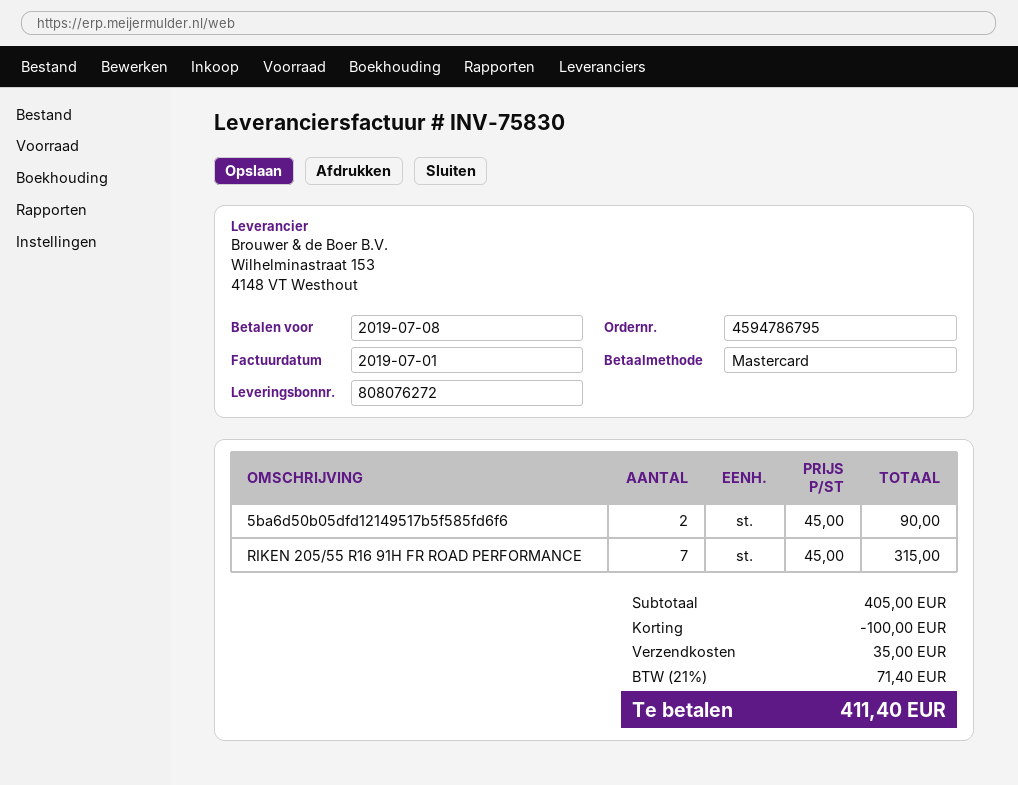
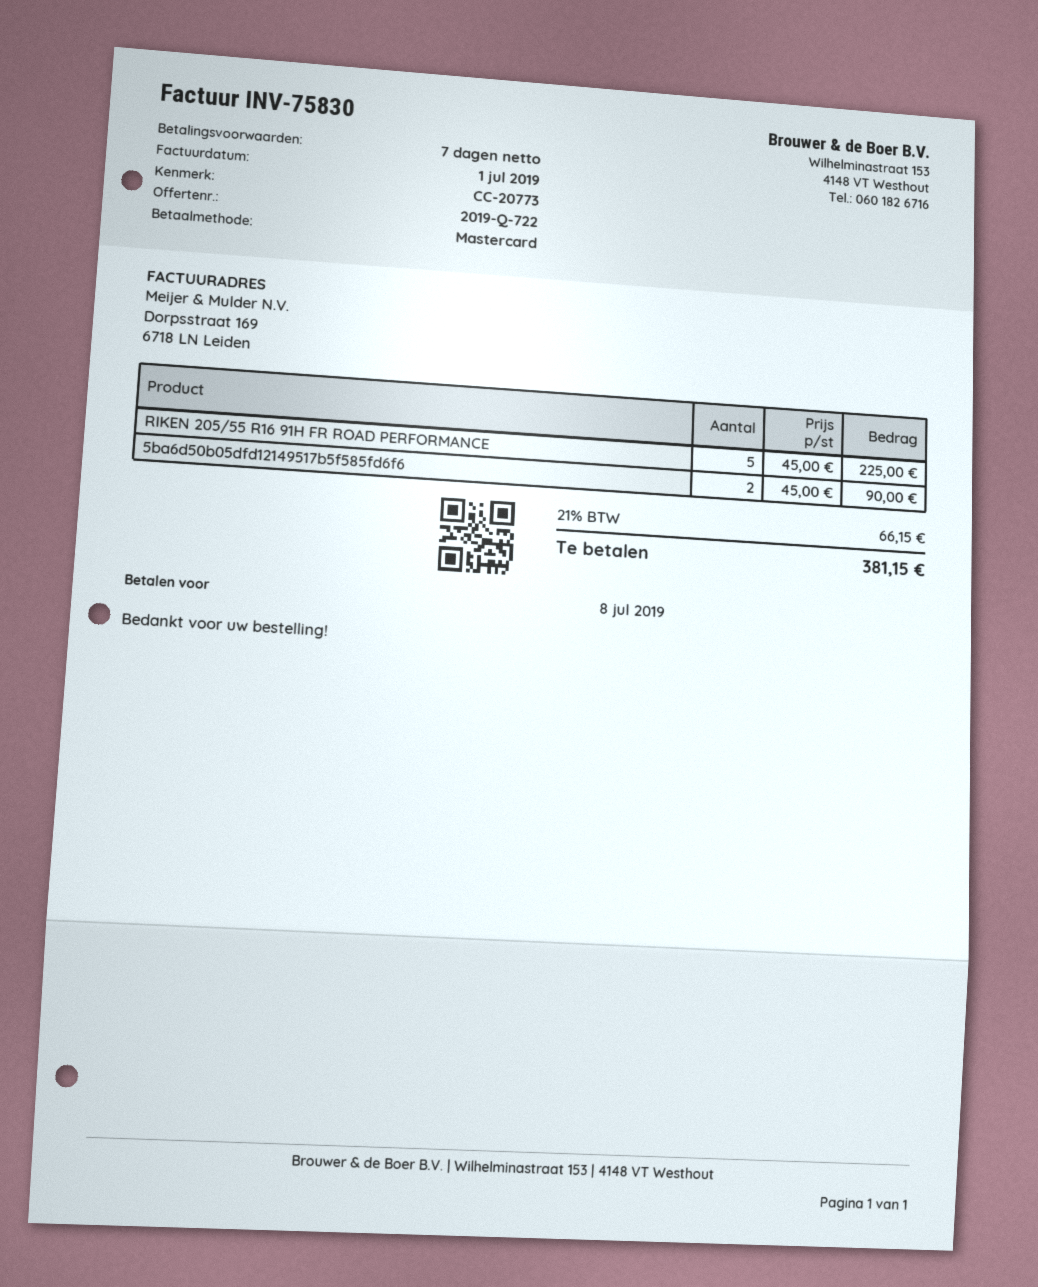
RIKEN 205/55 R16 91H FR ROAD PERFORMANCE: 7 x 45.00 = 315.00 -> 5 x 45.00 = 225.00
discount: 100.00 -> none
shipping: 35.00 -> none
tax: 21% = 71.40 -> 21% = 66.15
total: 411.40 -> 381.15

